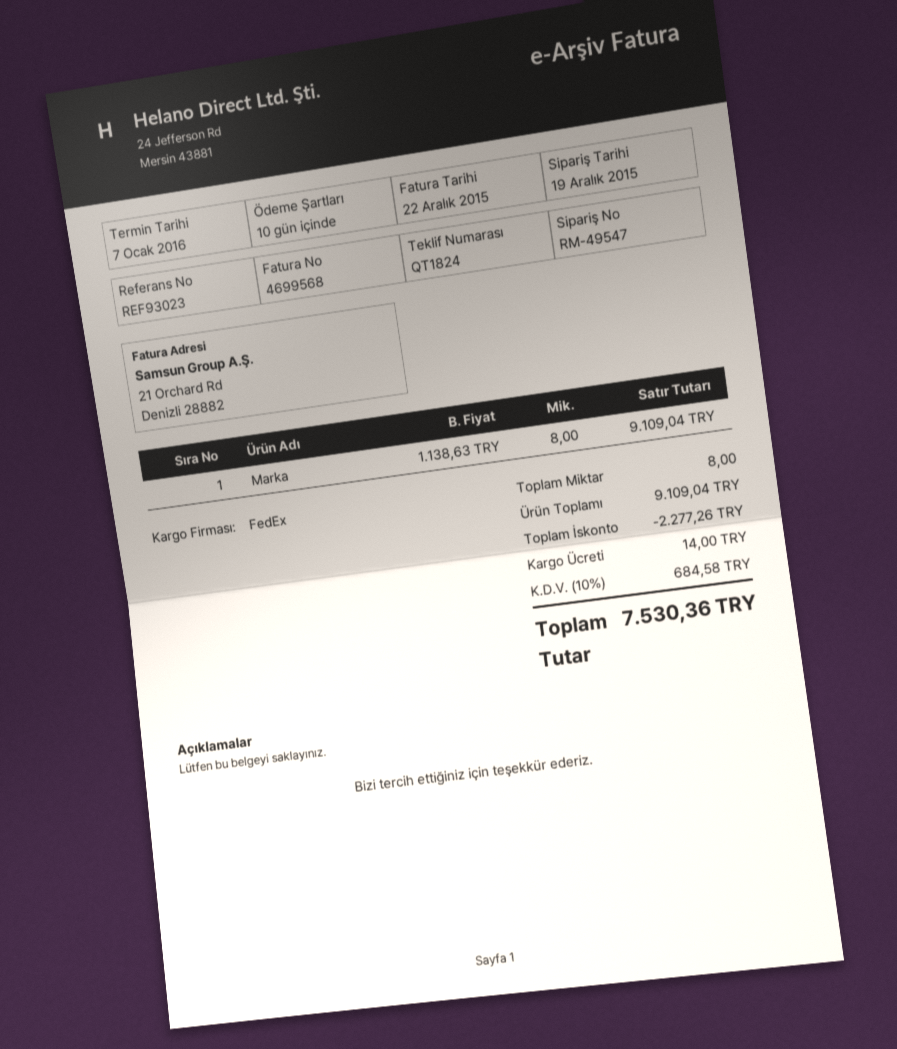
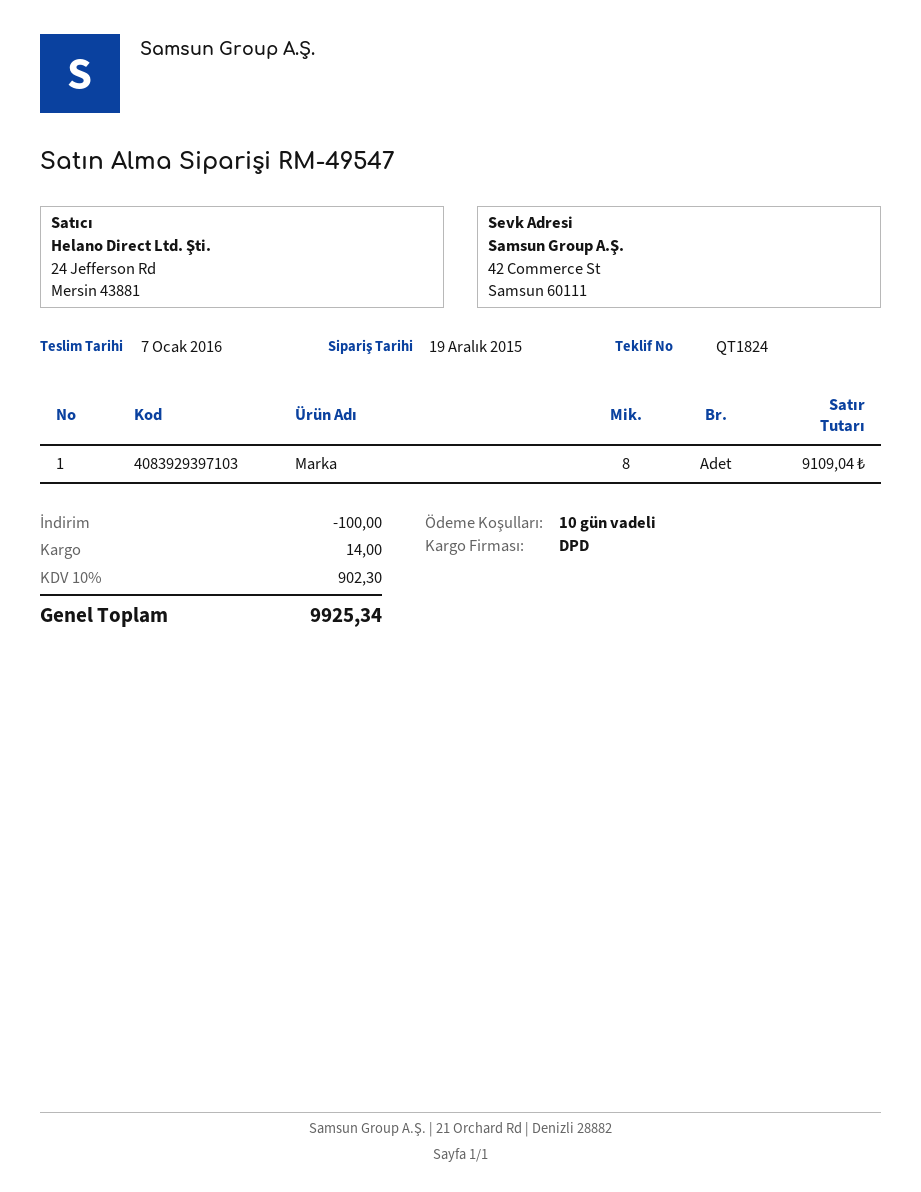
shipping method: FedEx -> DPD
discount: 2277.26 -> 100.00
tax: 10% = 684.58 -> 10% = 902.30
total: 7530.36 -> 9925.34

